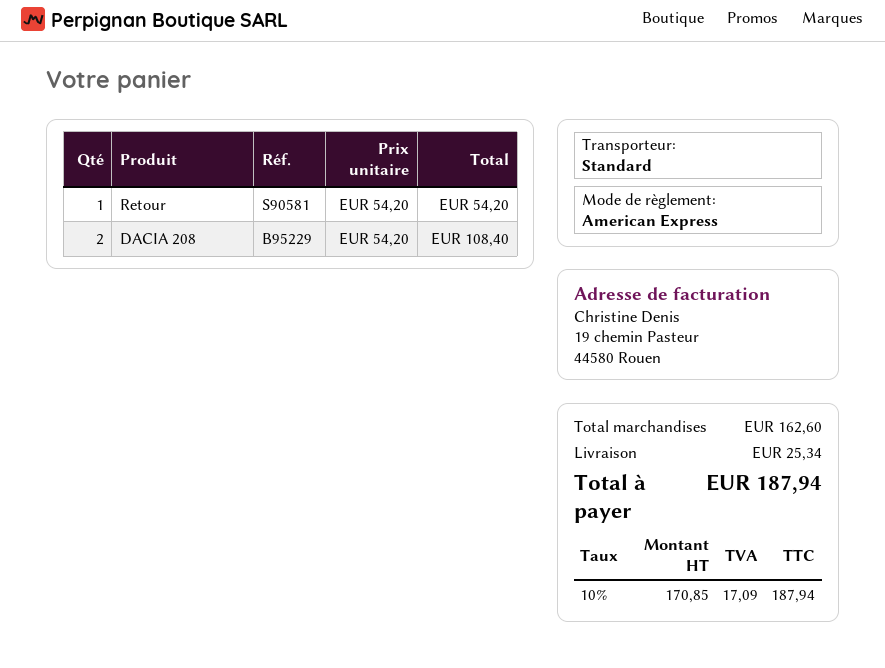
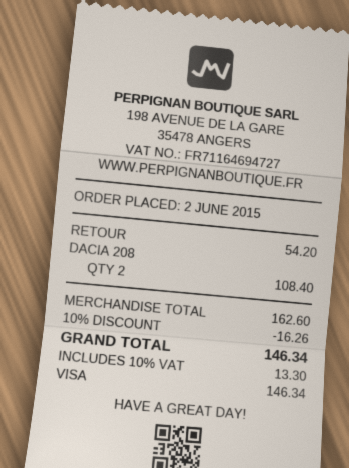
payment method: American Express -> Visa
discount: none -> 10% = 16.26
shipping: 25.34 -> none
tax: 10% = 17.09 -> 10% = 13.30
total: 187.94 -> 146.34

